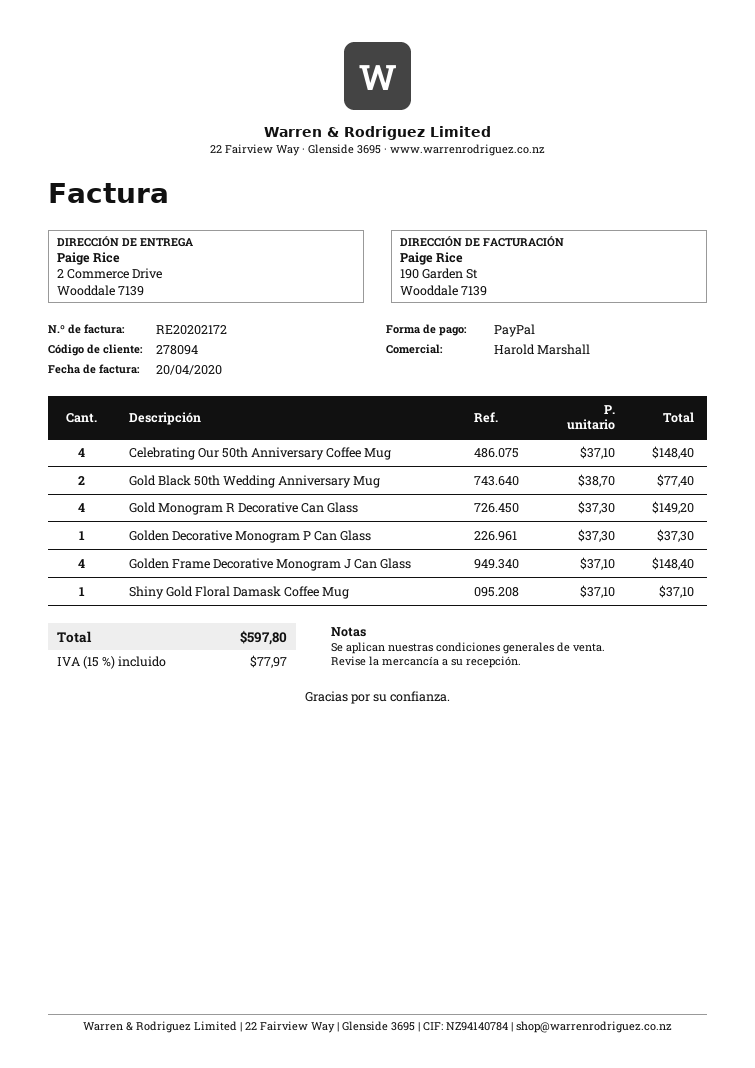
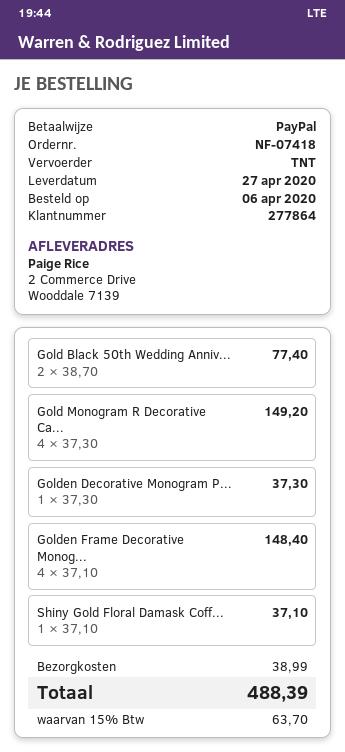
customer number: 278094 -> 277864
Celebrating Our 50th Anniversary Coffee Mug: 4 x 37.10 = 148.40 -> none
shipping: none -> 38.99
tax: 15% = 77.97 -> 15% = 63.70
total: 597.80 -> 488.39

